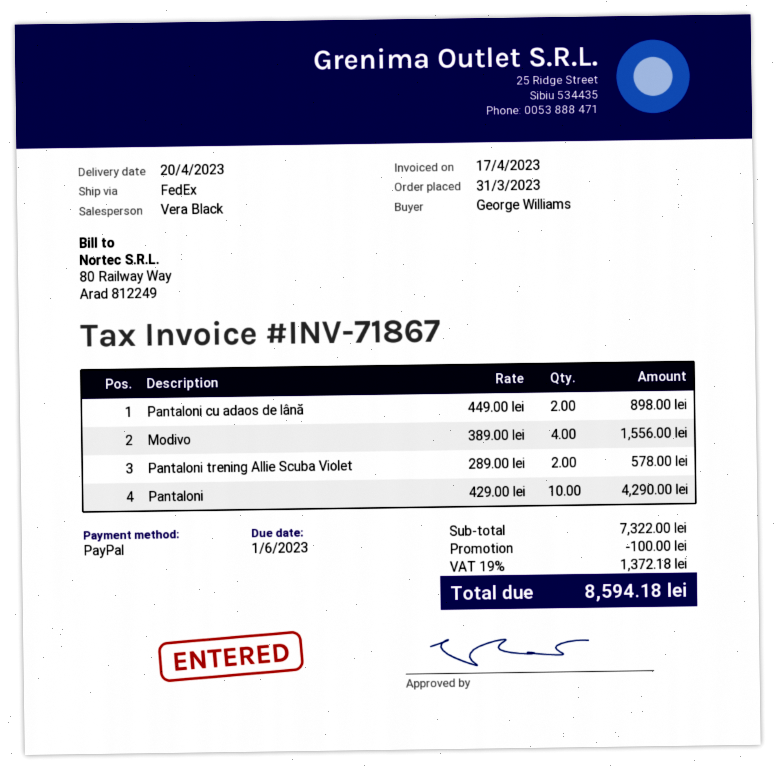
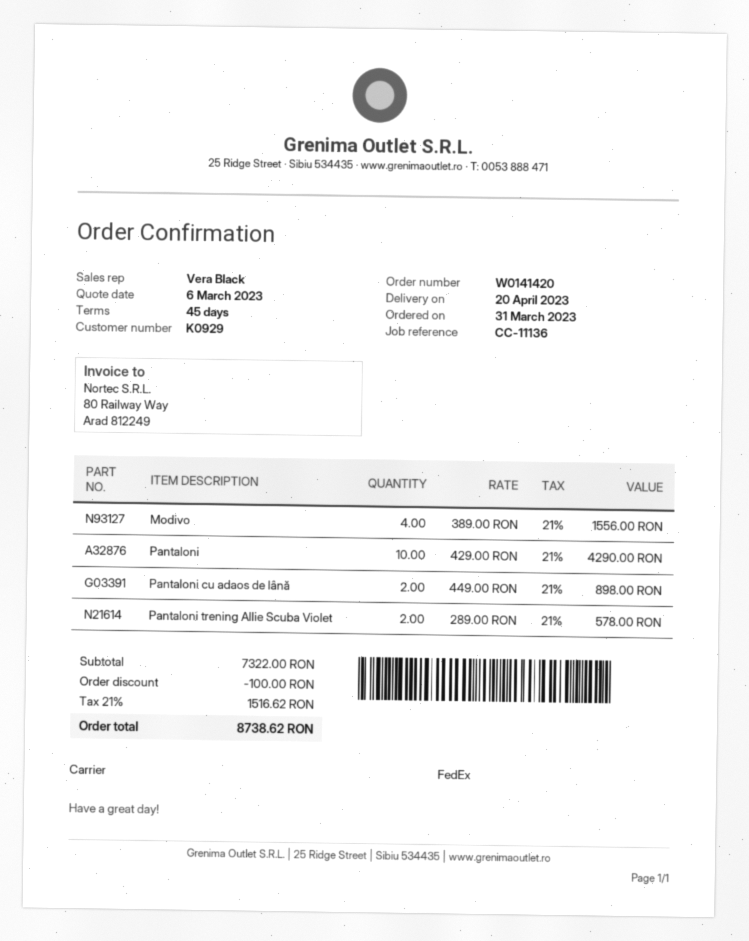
tax: 19% = 1372.18 -> 21% = 1516.62
total: 8594.18 -> 8738.62

